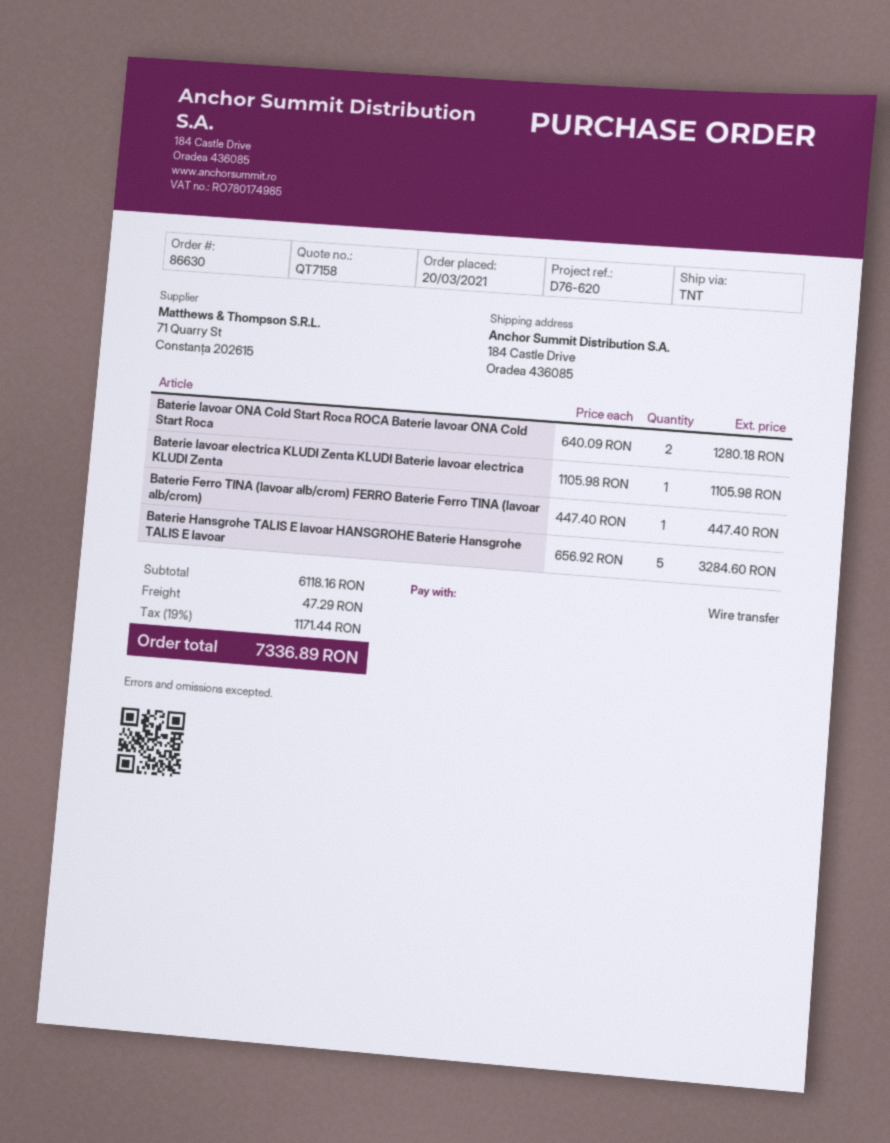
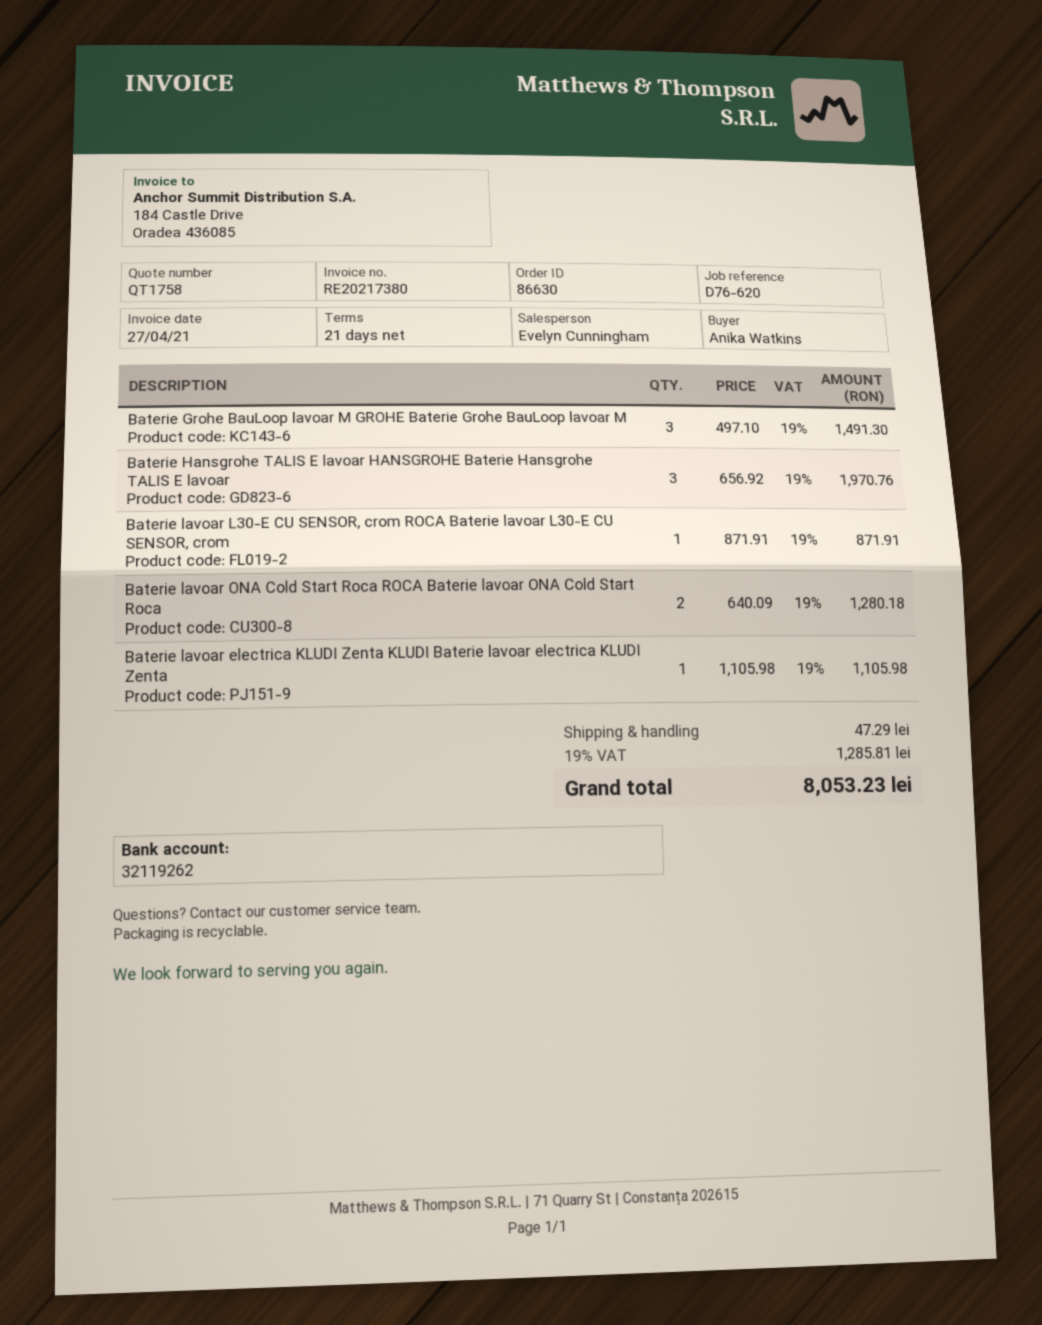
quote number: QT7158 -> QT1758
Baterie Ferro TINA (lavoar alb/crom) FERRO Baterie Ferro TINA (lavoar alb/crom): 1 x 447.40 = 447.40 -> none
Baterie Hansgrohe TALIS E lavoar HANSGROHE Baterie Hansgrohe TALIS E lavoar: 5 x 656.92 = 3284.60 -> 3 x 656.92 = 1970.76
Baterie Grohe BauLoop lavoar M GROHE Baterie Grohe BauLoop lavoar M: none -> 3 x 497.10 = 1491.30
Baterie lavoar L30-E CU SENSOR, crom ROCA Baterie lavoar L30-E CU SENSOR, crom: none -> 1 x 871.91 = 871.91
tax: 19% = 1171.44 -> 19% = 1285.81
total: 7336.89 -> 8053.23

